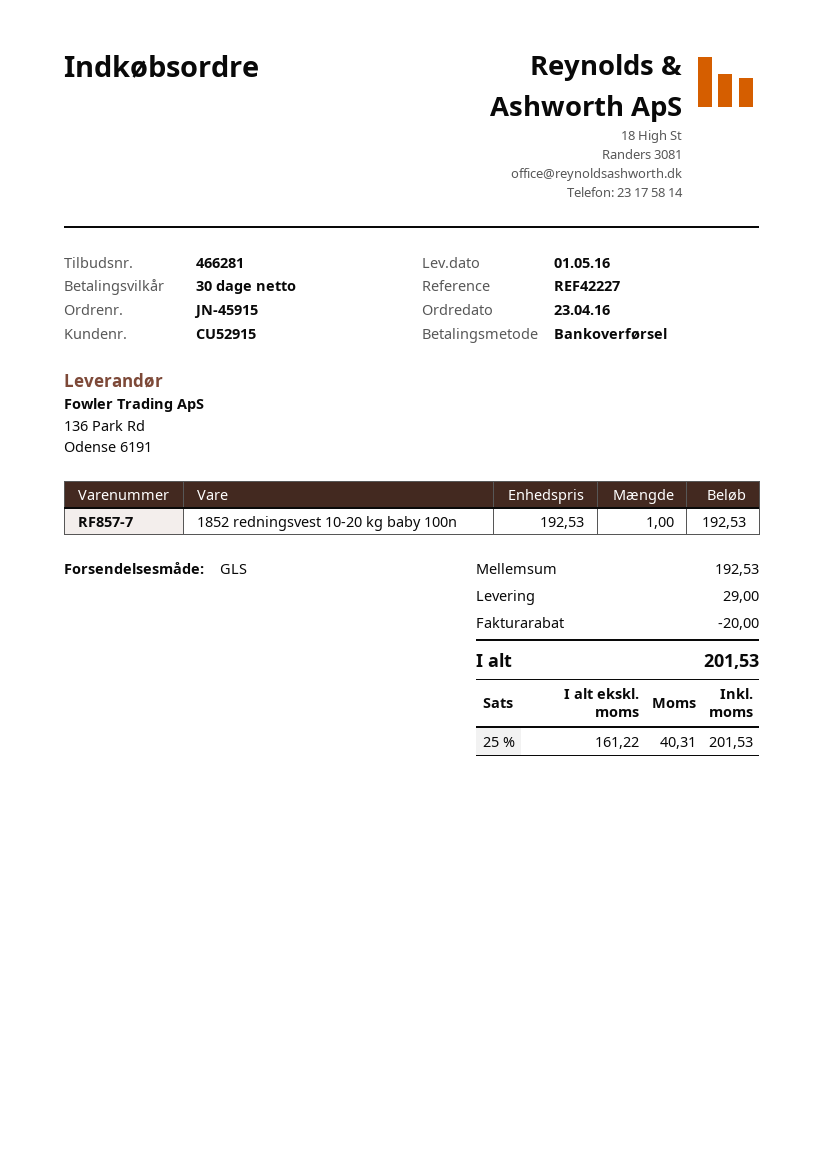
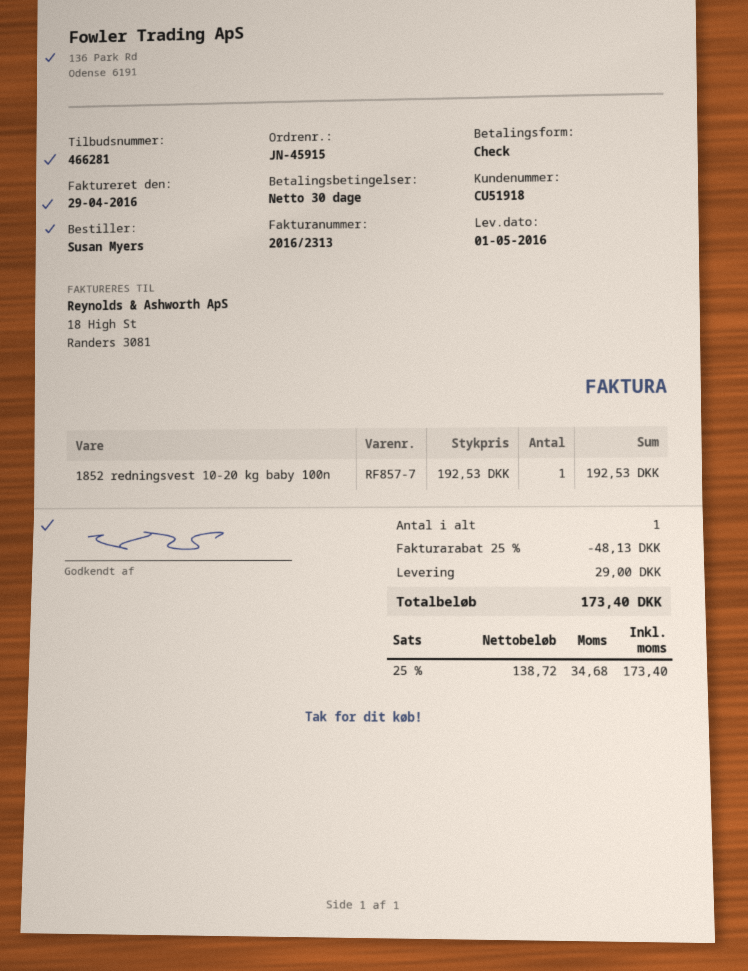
customer number: CU52915 -> CU51918
payment method: bank transfer -> cheque
discount: 20.00 -> 48.13
net: 161.22 -> 138.72
tax: 25% = 40.31 -> 25% = 34.68
total: 201.53 -> 173.40

